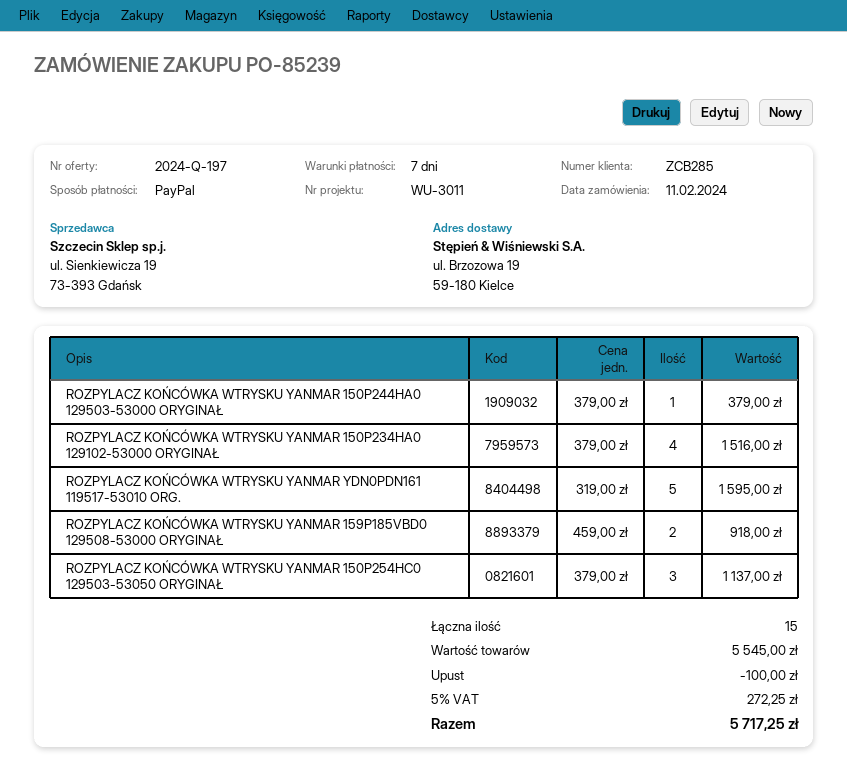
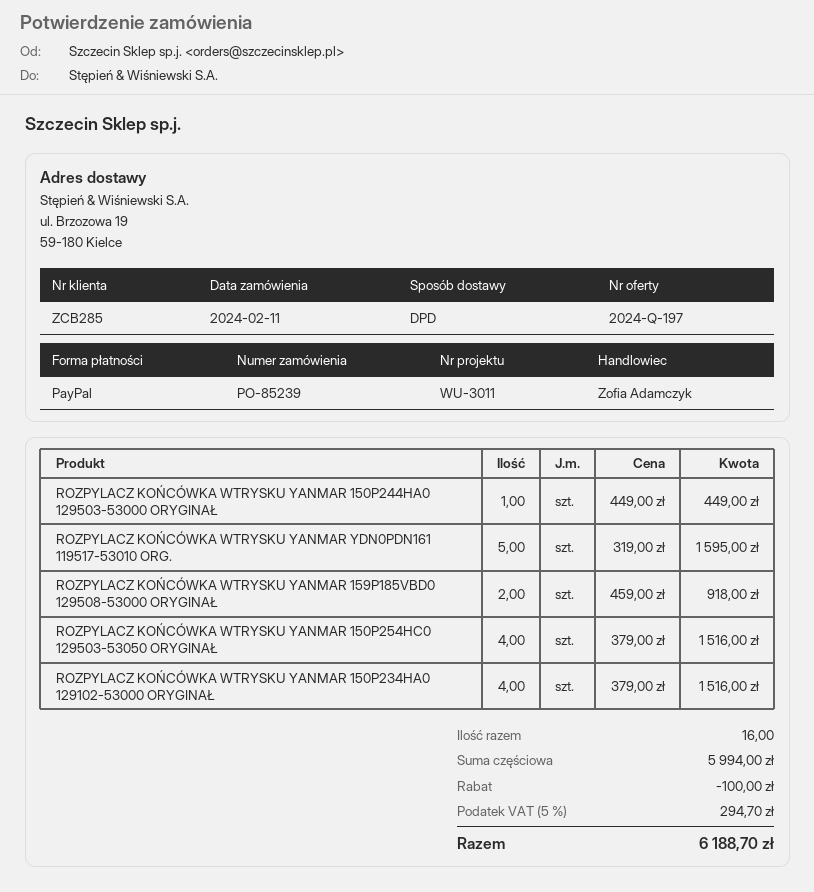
ROZPYLACZ KOŃCÓWKA WTRYSKU YANMAR 150P244HA0 129503-53000 ORYGINAŁ: 1 x 379.00 = 379.00 -> 1 x 449.00 = 449.00
ROZPYLACZ KOŃCÓWKA WTRYSKU YANMAR 150P254HC0 129503-53050 ORYGINAŁ: 3 x 379.00 = 1137.00 -> 4 x 379.00 = 1516.00
total quantity: 15 -> 16
subtotal: 5545.00 -> 5994.00
tax: 5% = 272.25 -> 5% = 294.70
total: 5717.25 -> 6188.70

